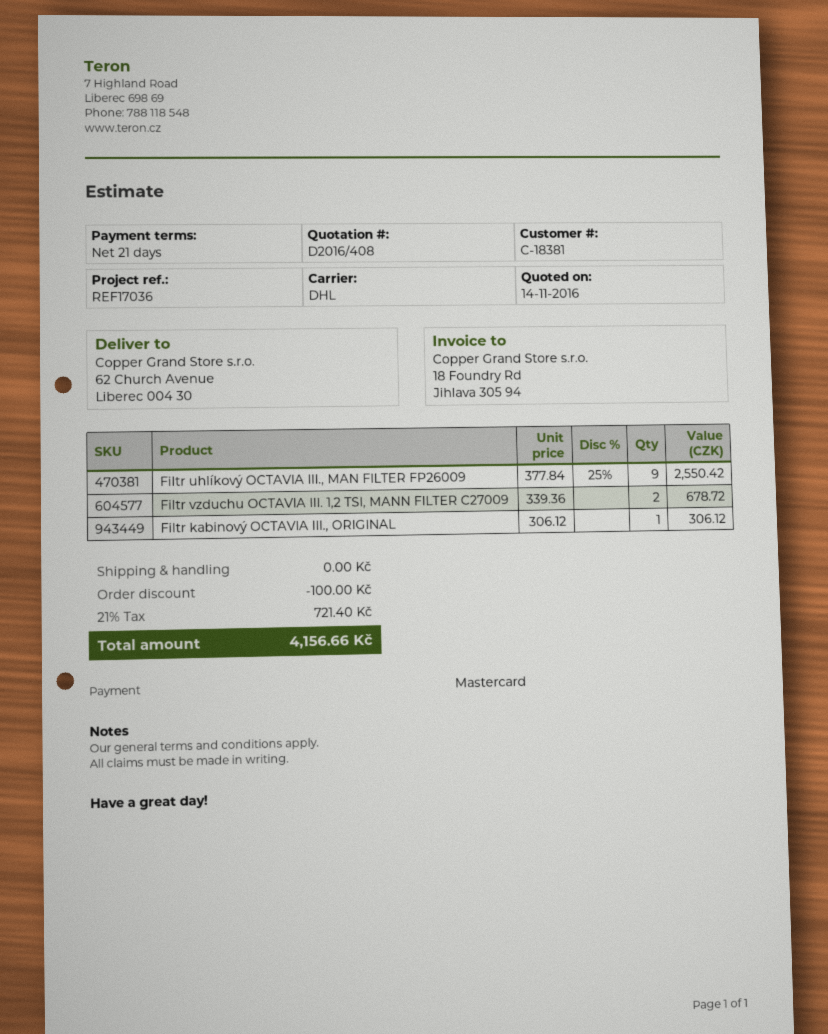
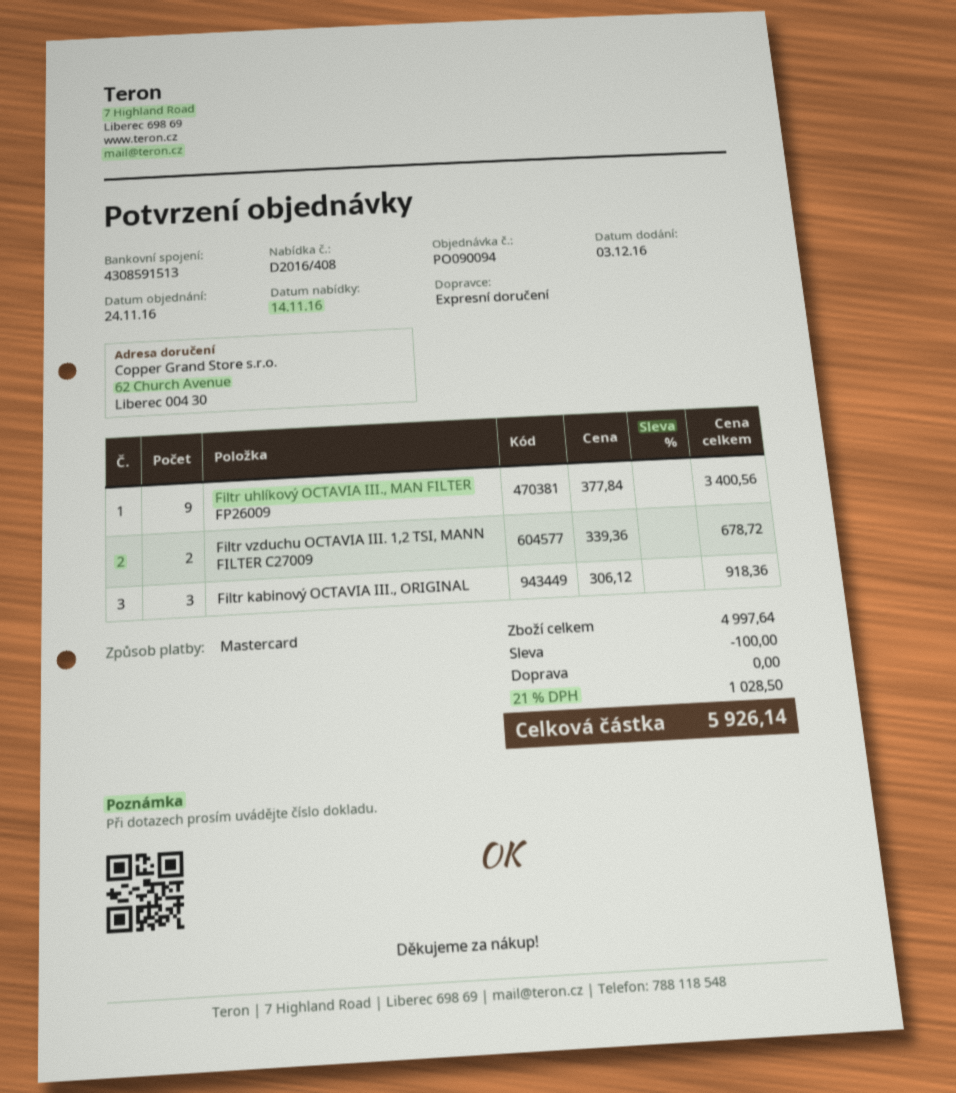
shipping method: DHL -> express
Filtr uhlíkový OCTAVIA III., MAN FILTER FP26009: 9 x 377.84 - 25% = 2550.42 -> 9 x 377.84 = 3400.56
Filtr kabinový OCTAVIA III., ORIGINAL: 1 x 306.12 = 306.12 -> 3 x 306.12 = 918.36
tax: 21% = 721.40 -> 21% = 1028.50
total: 4156.66 -> 5926.14

